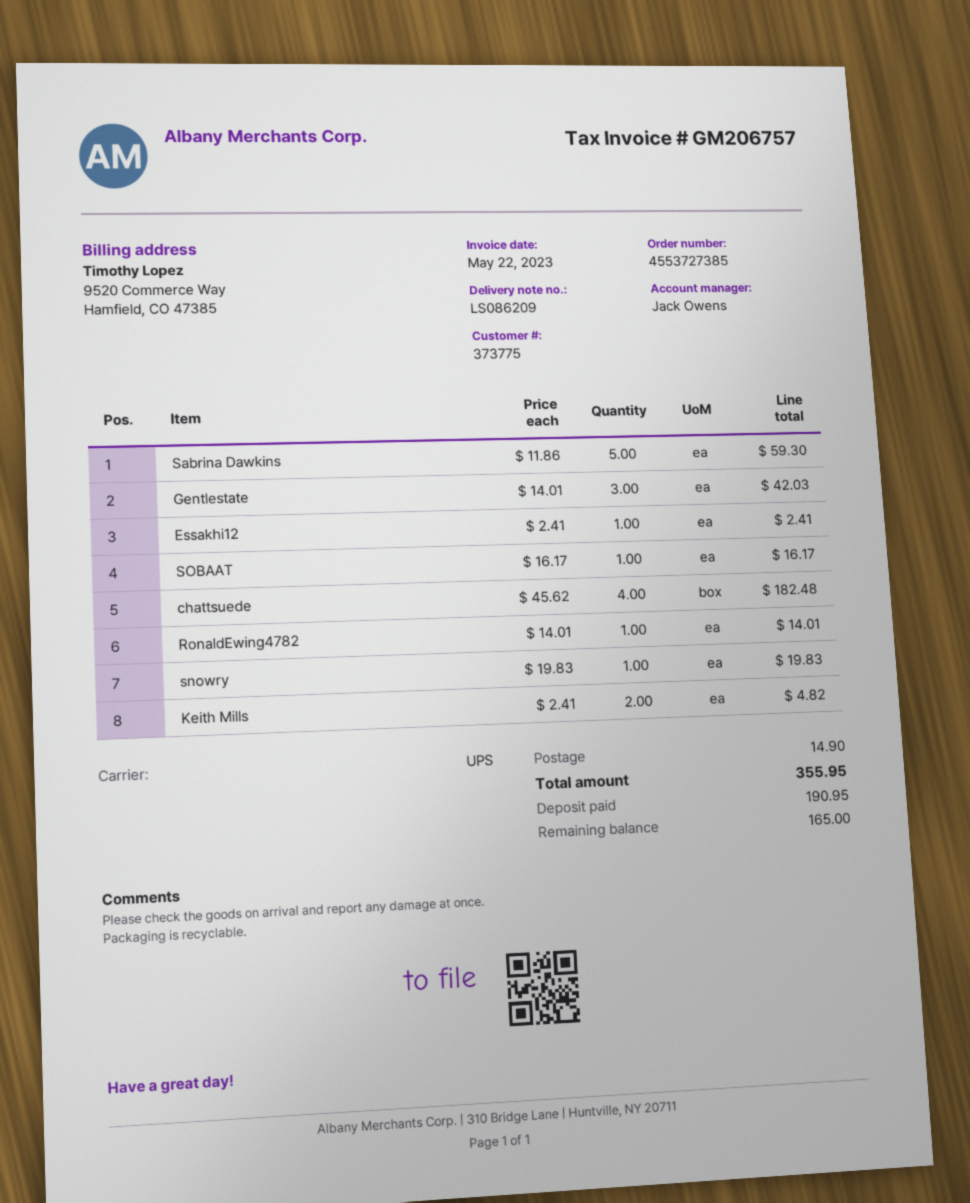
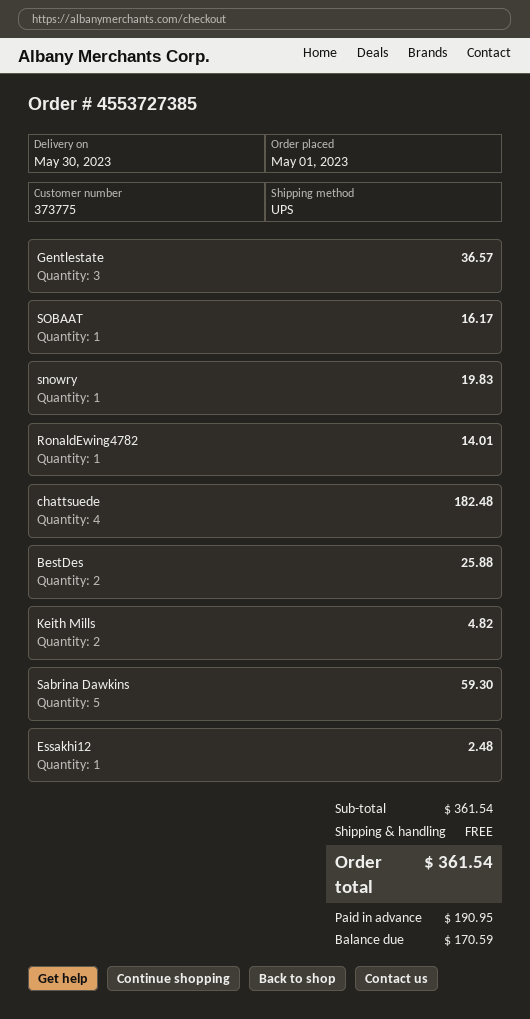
Gentlestate: 3 for 42.03 -> 3 for 36.57
Essakhi12: 1 for 2.41 -> 1 for 2.48
BestDes: none -> 2 for 25.88
shipping: 14.90 -> 0.00
total: 355.95 -> 361.54
balance: 165.00 -> 170.59

